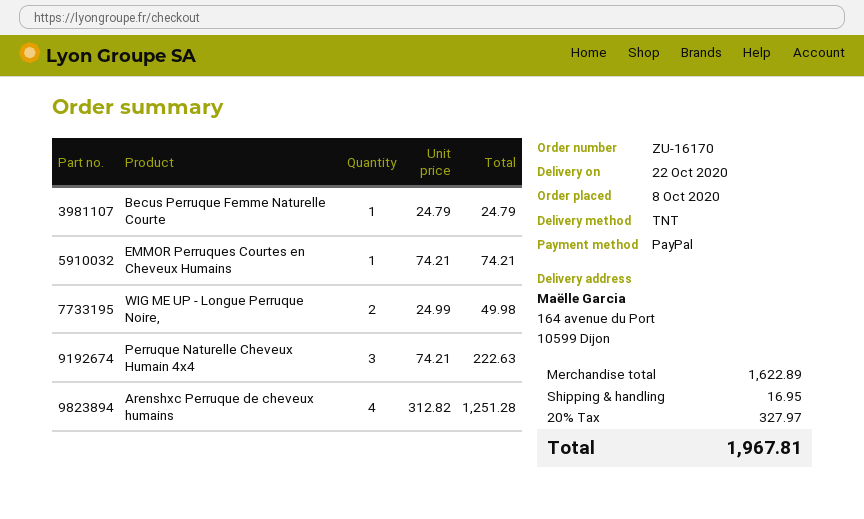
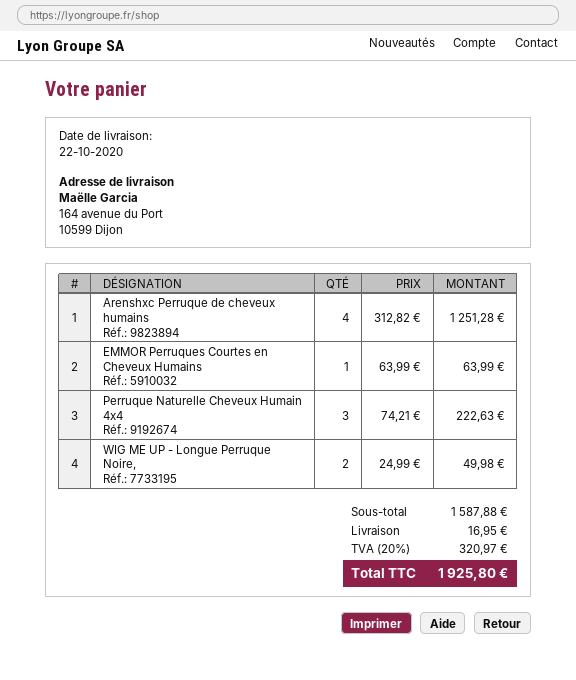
Becus Perruque Femme Naturelle Courte: 1 x 24.79 = 24.79 -> none
EMMOR Perruques Courtes en Cheveux Humains: 1 x 74.21 = 74.21 -> 1 x 63.99 = 63.99
subtotal: 1622.89 -> 1587.88
tax: 20% = 327.97 -> 20% = 320.97
total: 1967.81 -> 1925.80

